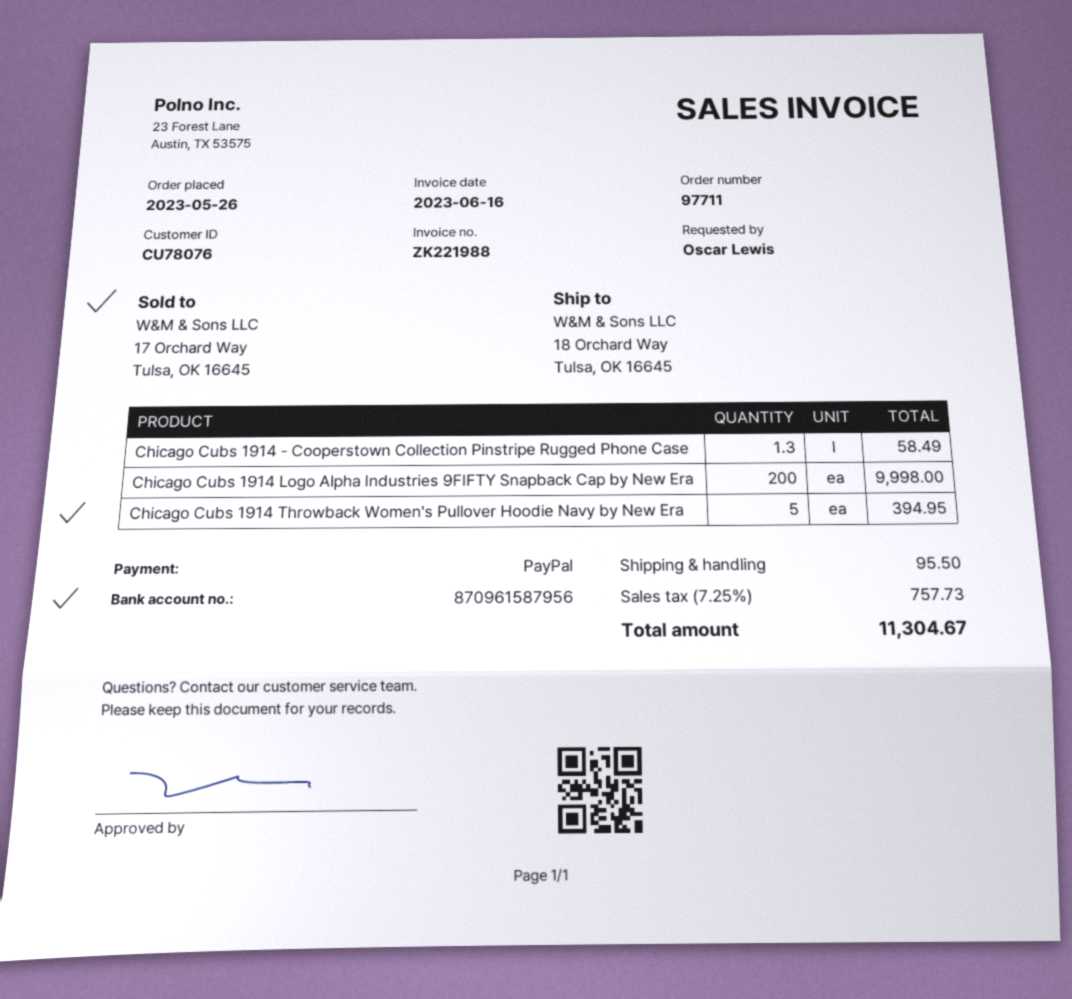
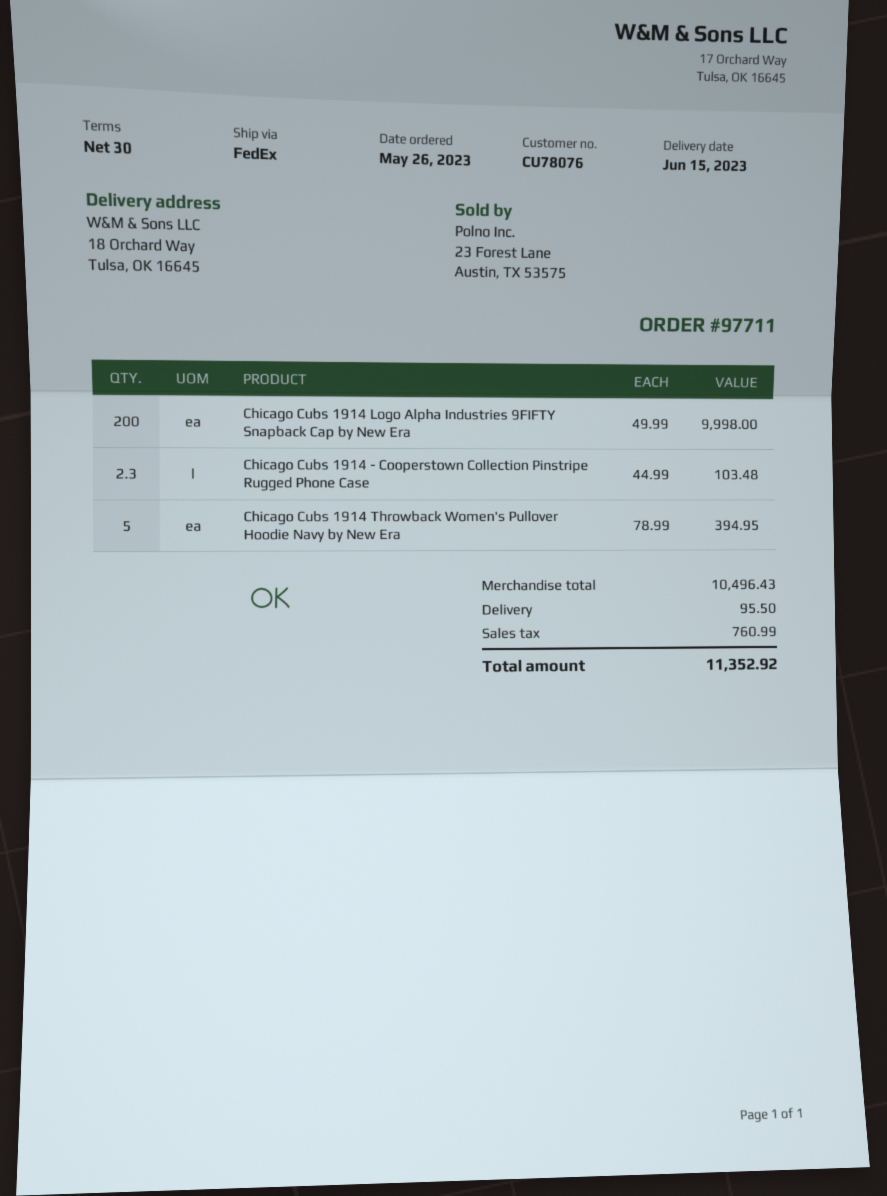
Chicago Cubs 1914 - Cooperstown Collection Pinstripe Rugged Phone Case: 1.3 for 58.49 -> 2.3 for 103.48
tax: 757.73 -> 760.99
total: 11304.67 -> 11352.92

